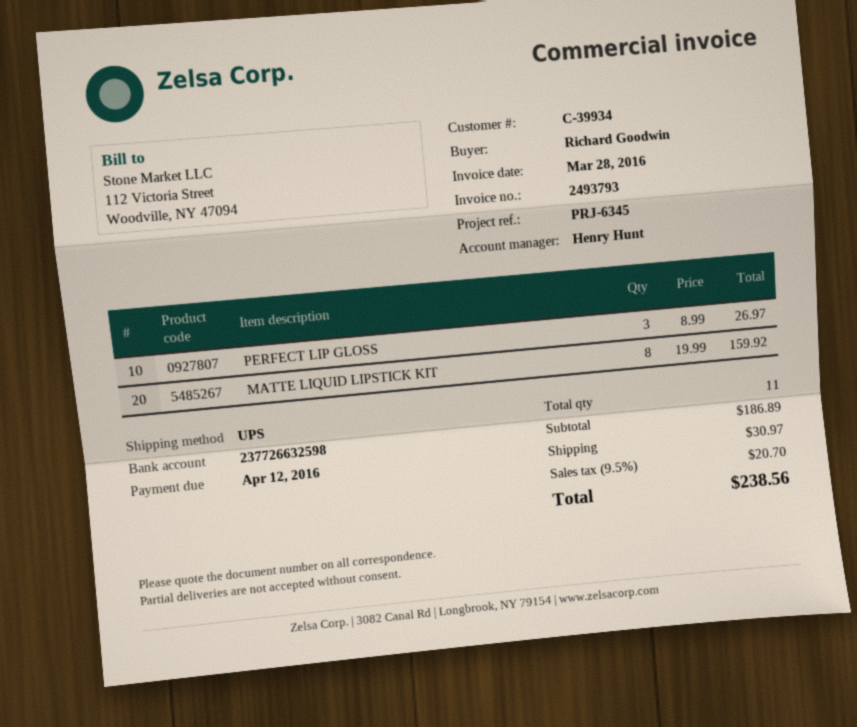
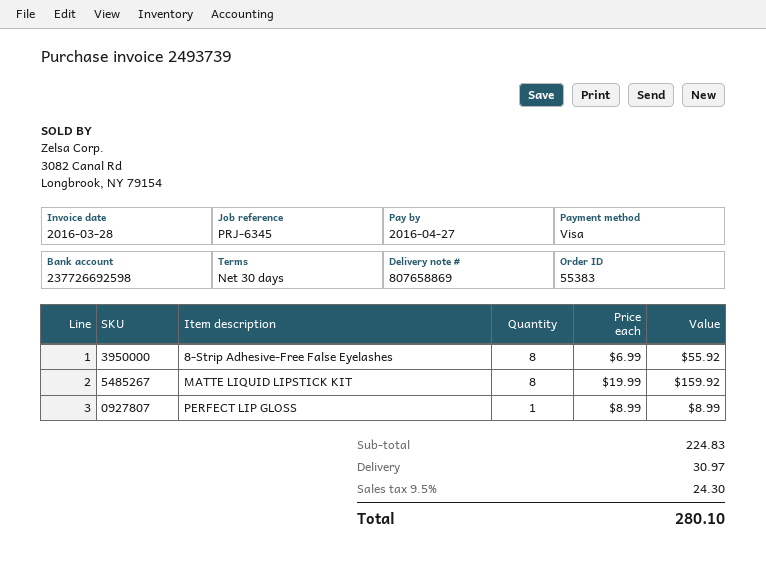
invoice number: 2493793 -> 2493739
due date: 2016-04-12 -> 2016-04-27
bank account: 237726632598 -> 237726692598
PERFECT LIP GLOSS: 3 x 8.99 = 26.97 -> 1 x 8.99 = 8.99
8-Strip Adhesive-Free False Eyelashes: none -> 8 x 6.99 = 55.92
subtotal: 186.89 -> 224.83
tax: 9.5% = 20.70 -> 9.5% = 24.30
total: 238.56 -> 280.10

